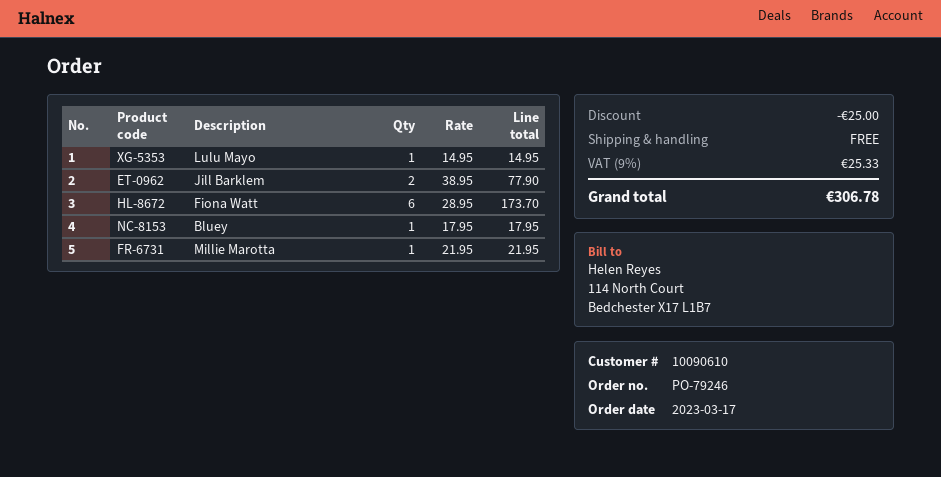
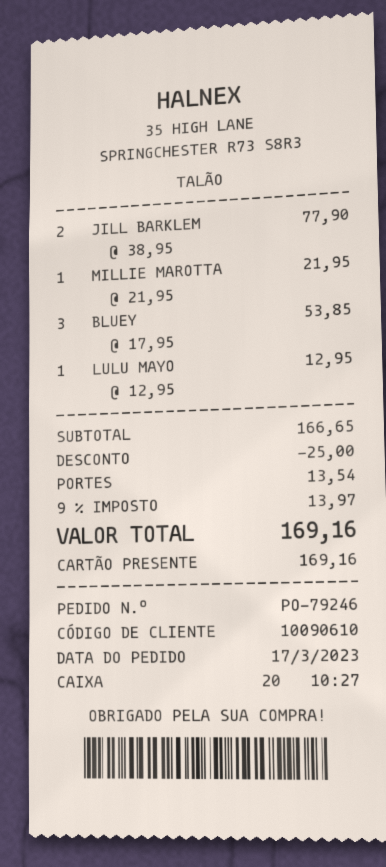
Lulu Mayo: 1 x 14.95 = 14.95 -> 1 x 12.95 = 12.95
Fiona Watt: 6 x 28.95 = 173.70 -> none
Bluey: 1 x 17.95 = 17.95 -> 3 x 17.95 = 53.85
shipping: 0.00 -> 13.54
tax: 9% = 25.33 -> 9% = 13.97
total: 306.78 -> 169.16

